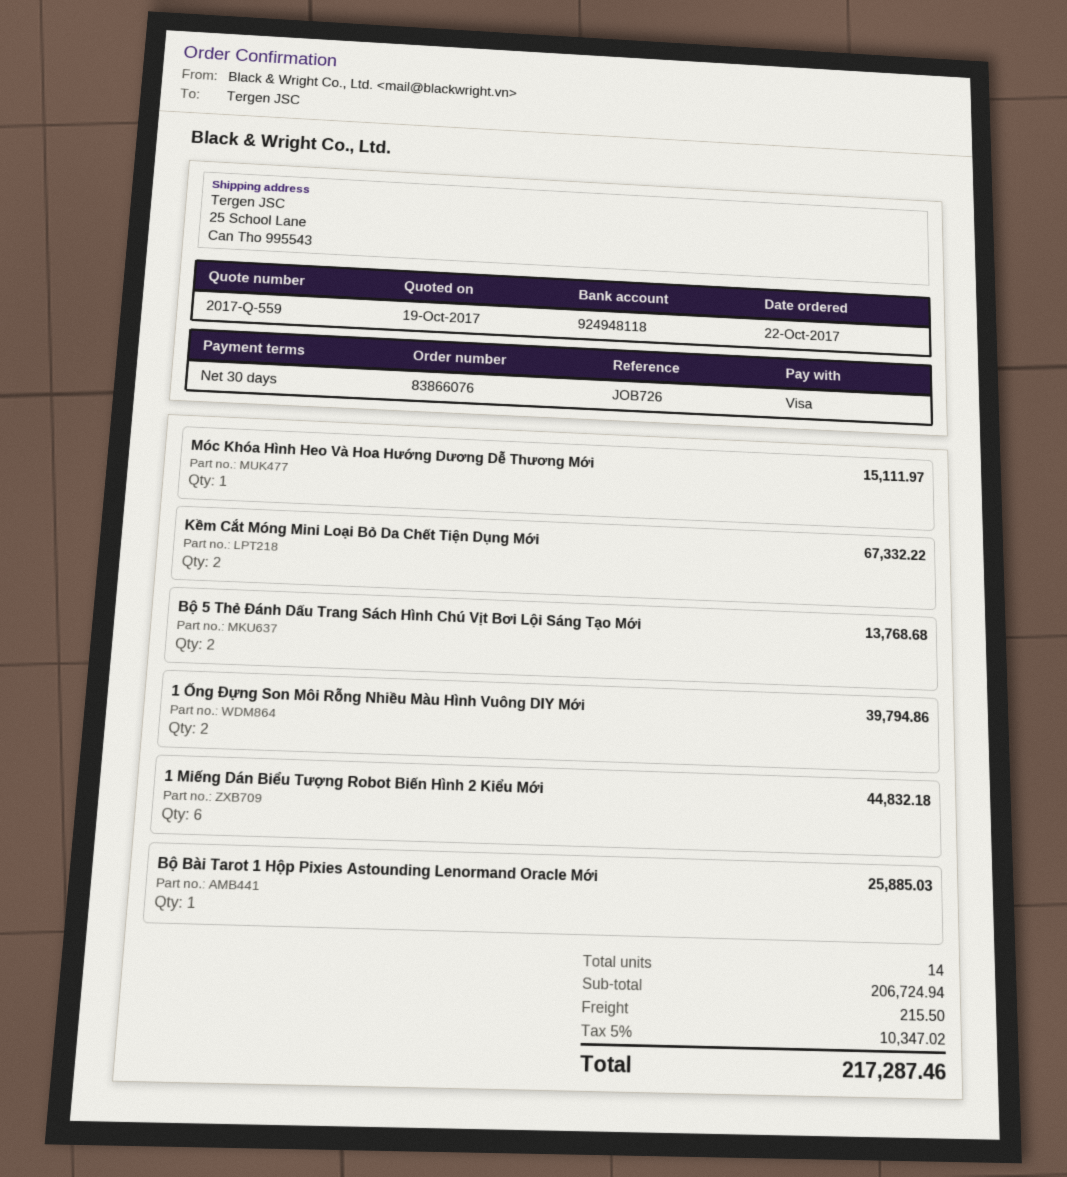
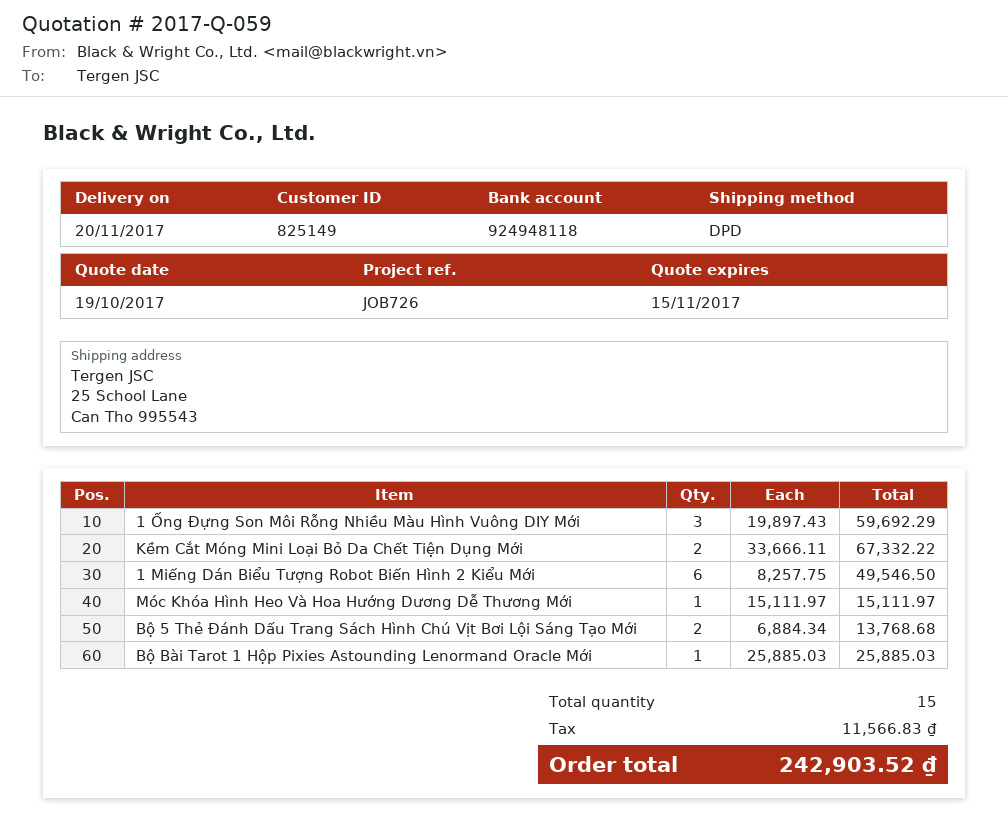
quote number: 2017-Q-559 -> 2017-Q-059
1 Ống Đựng Son Môi Rỗng Nhiều Màu Hình Vuông DIY Mới: 2 for 39794.86 -> 3 for 59692.29
1 Miếng Dán Biểu Tượng Robot Biến Hình 2 Kiểu Mới: 6 for 44832.18 -> 6 for 49546.50
total quantity: 14 -> 15
shipping: 215.50 -> none
tax: 10347.02 -> 11566.83
total: 217287.46 -> 242903.52

